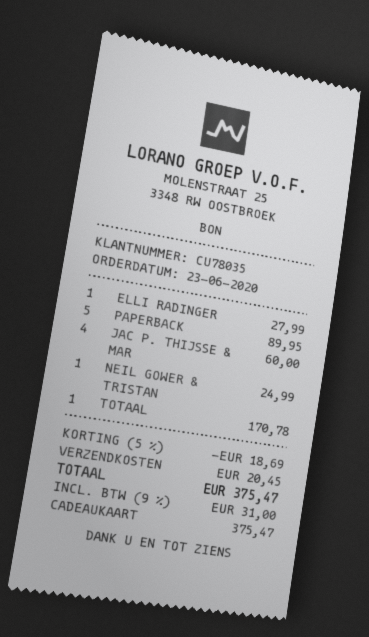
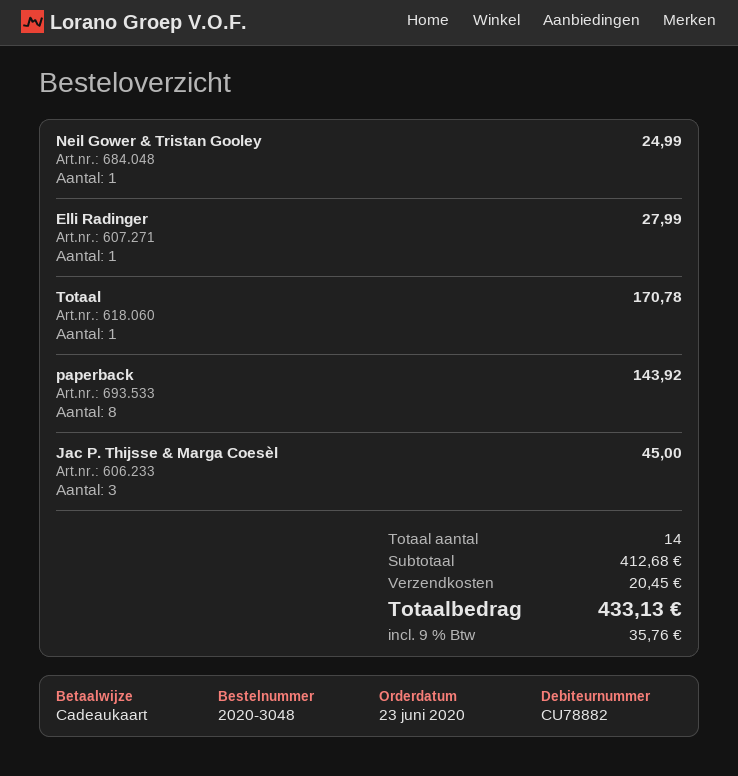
customer number: CU78035 -> CU78882
PAPERBACK: 5 for 89.95 -> 8 for 143.92
JAC P. THIJSSE & MAR: 4 for 60.00 -> 3 for 45.00
discount: 5% = 18.69 -> none
tax: 9% = 31.00 -> 9% = 35.76
total: 375.47 -> 433.13

